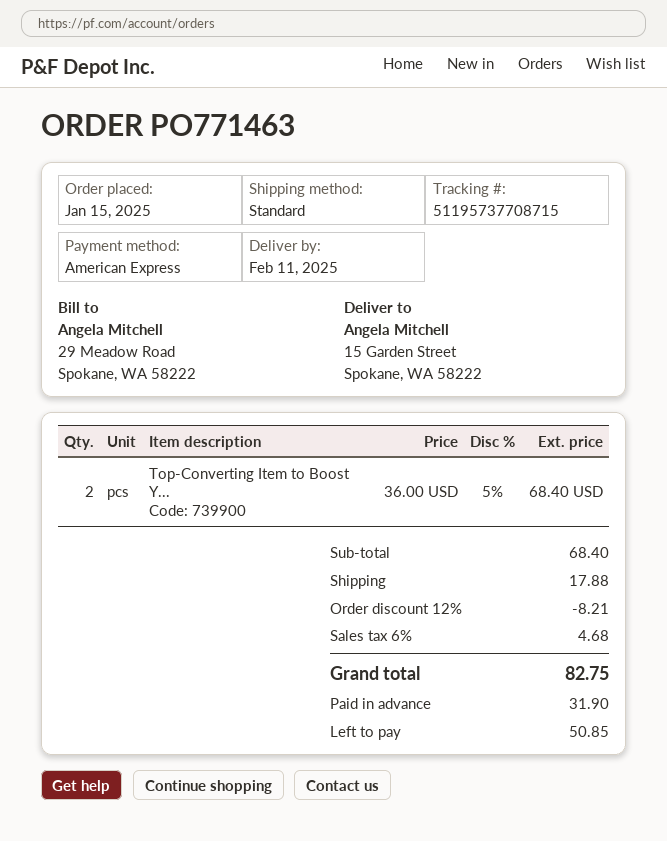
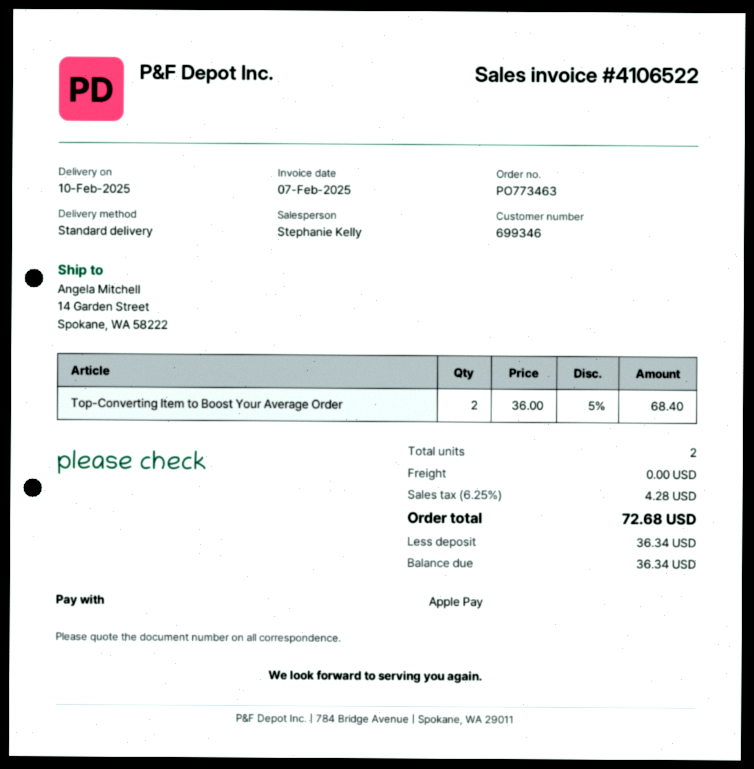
order number: PO771463 -> PO773463
delivery date: 2025-02-11 -> 2025-02-10
payment method: American Express -> Apple Pay
ship to: 15 Garden Street, Spokane, WA 58222 -> 14 Garden Street, Spokane, WA 58222
discount: 12% = 8.21 -> none
shipping: 17.88 -> 0.00
tax: 6% = 4.68 -> 6.25% = 4.28
total: 82.75 -> 72.68
deposit: 31.90 -> 36.34
balance: 50.85 -> 36.34

